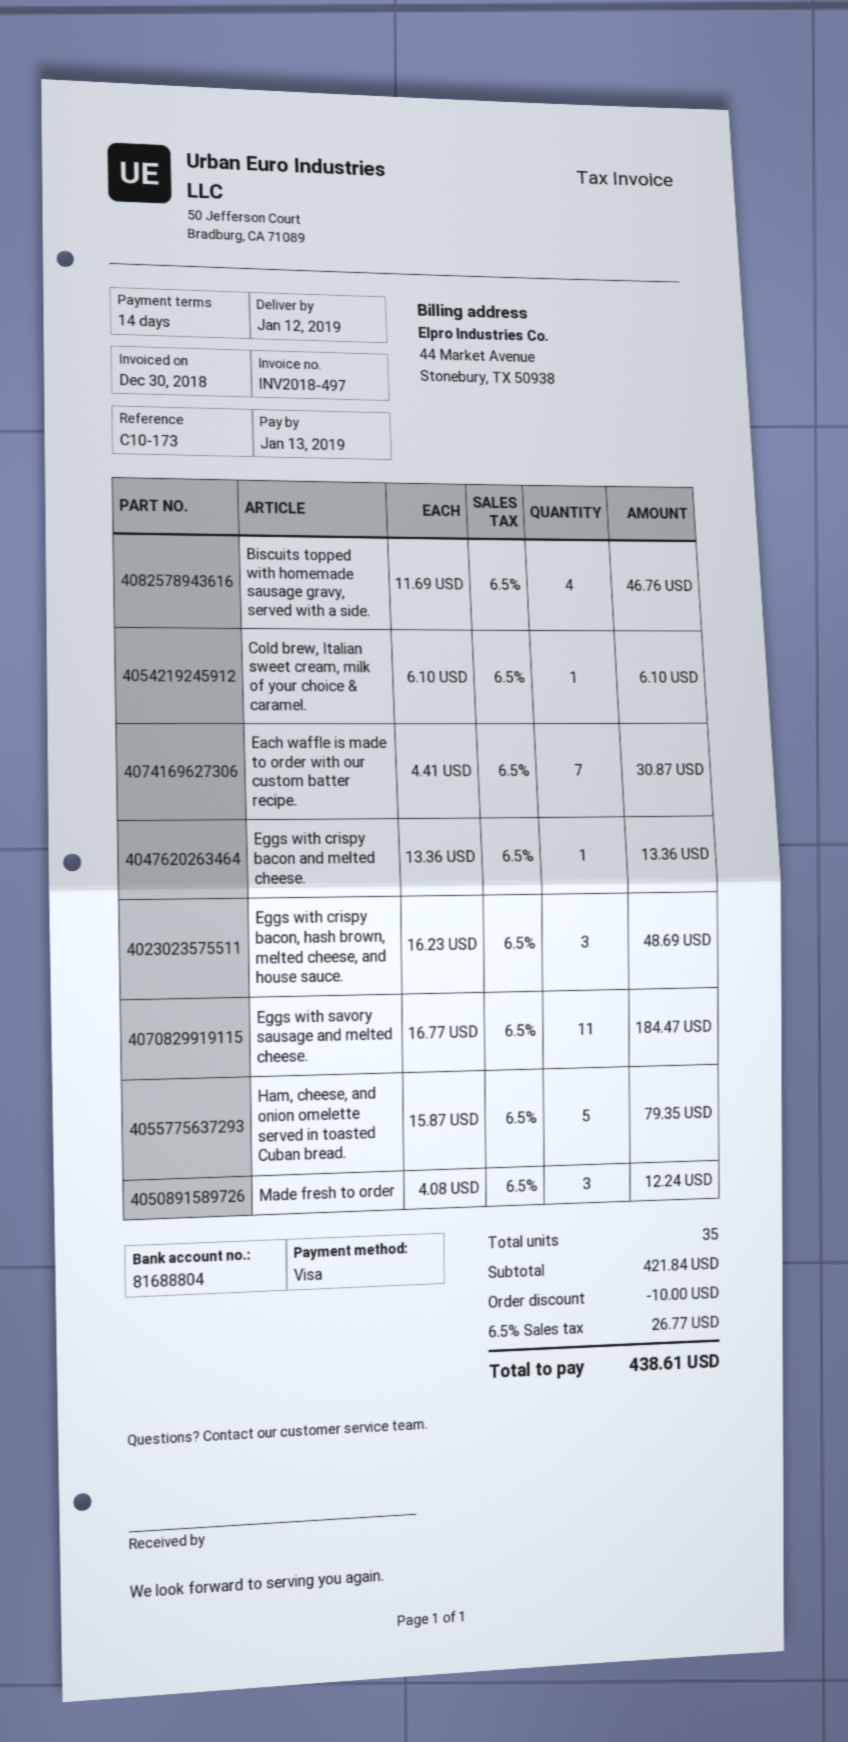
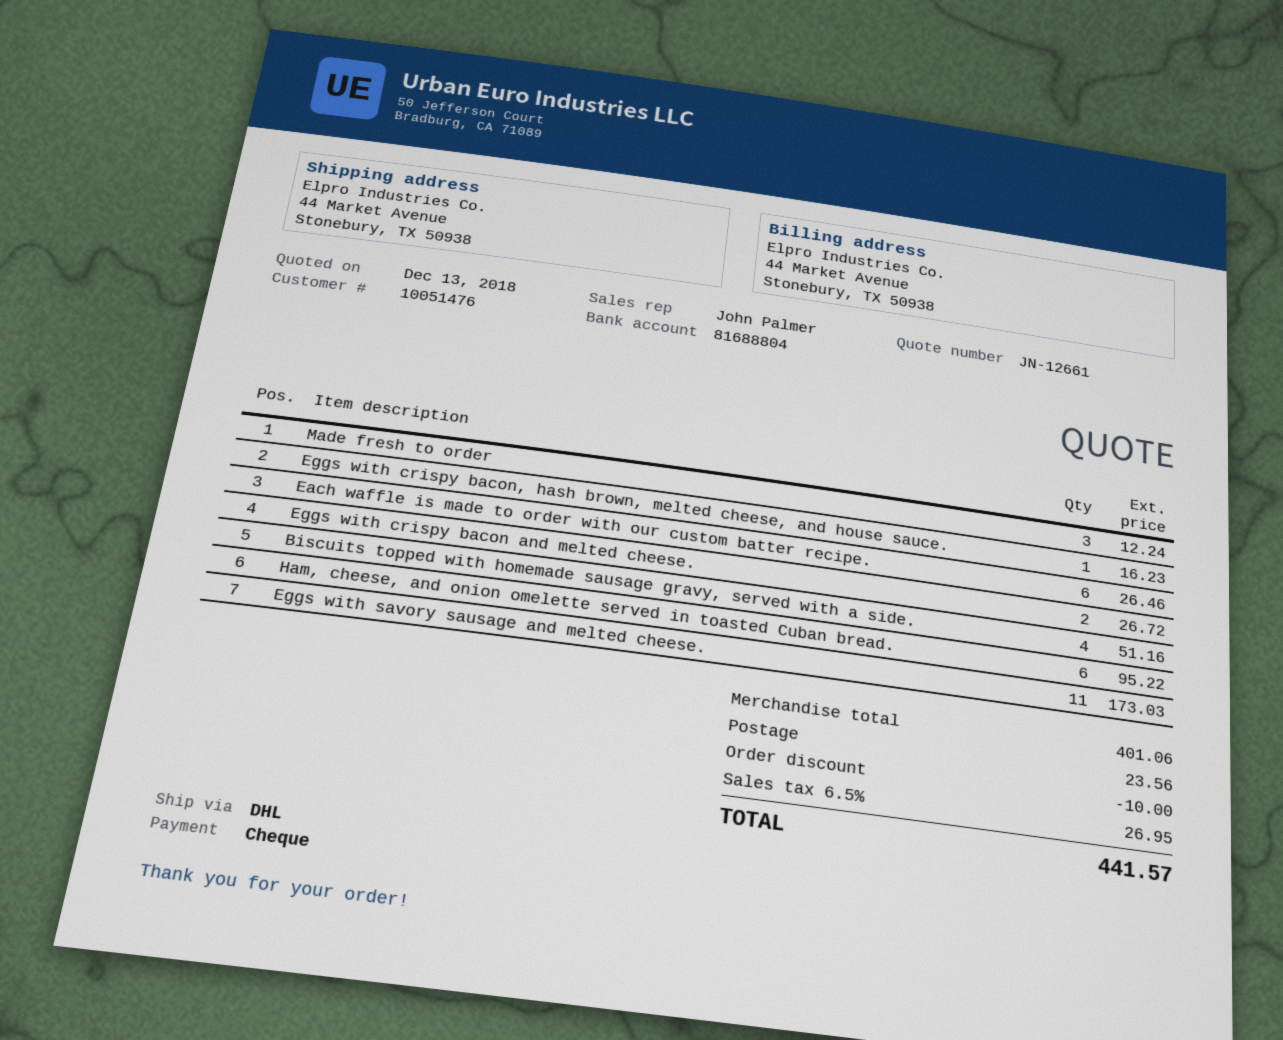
payment method: Visa -> cheque
Biscuits topped with homemade sausage gravy, served with a side.: 4 for 46.76 -> 4 for 51.16
Cold brew, Italian sweet cream, milk of your choice & caramel.: 1 for 6.10 -> none
Each waffle is made to order with our custom batter recipe.: 7 for 30.87 -> 6 for 26.46
Eggs with crispy bacon and melted cheese.: 1 for 13.36 -> 2 for 26.72
Eggs with crispy bacon, hash brown, melted cheese, and house sauce.: 3 for 48.69 -> 1 for 16.23
Eggs with savory sausage and melted cheese.: 11 for 184.47 -> 11 for 173.03
Ham, cheese, and onion omelette served in toasted Cuban bread.: 5 for 79.35 -> 6 for 95.22
subtotal: 421.84 -> 401.06
shipping: none -> 23.56
tax: 6.5% = 26.77 -> 6.5% = 26.95
total: 438.61 -> 441.57

